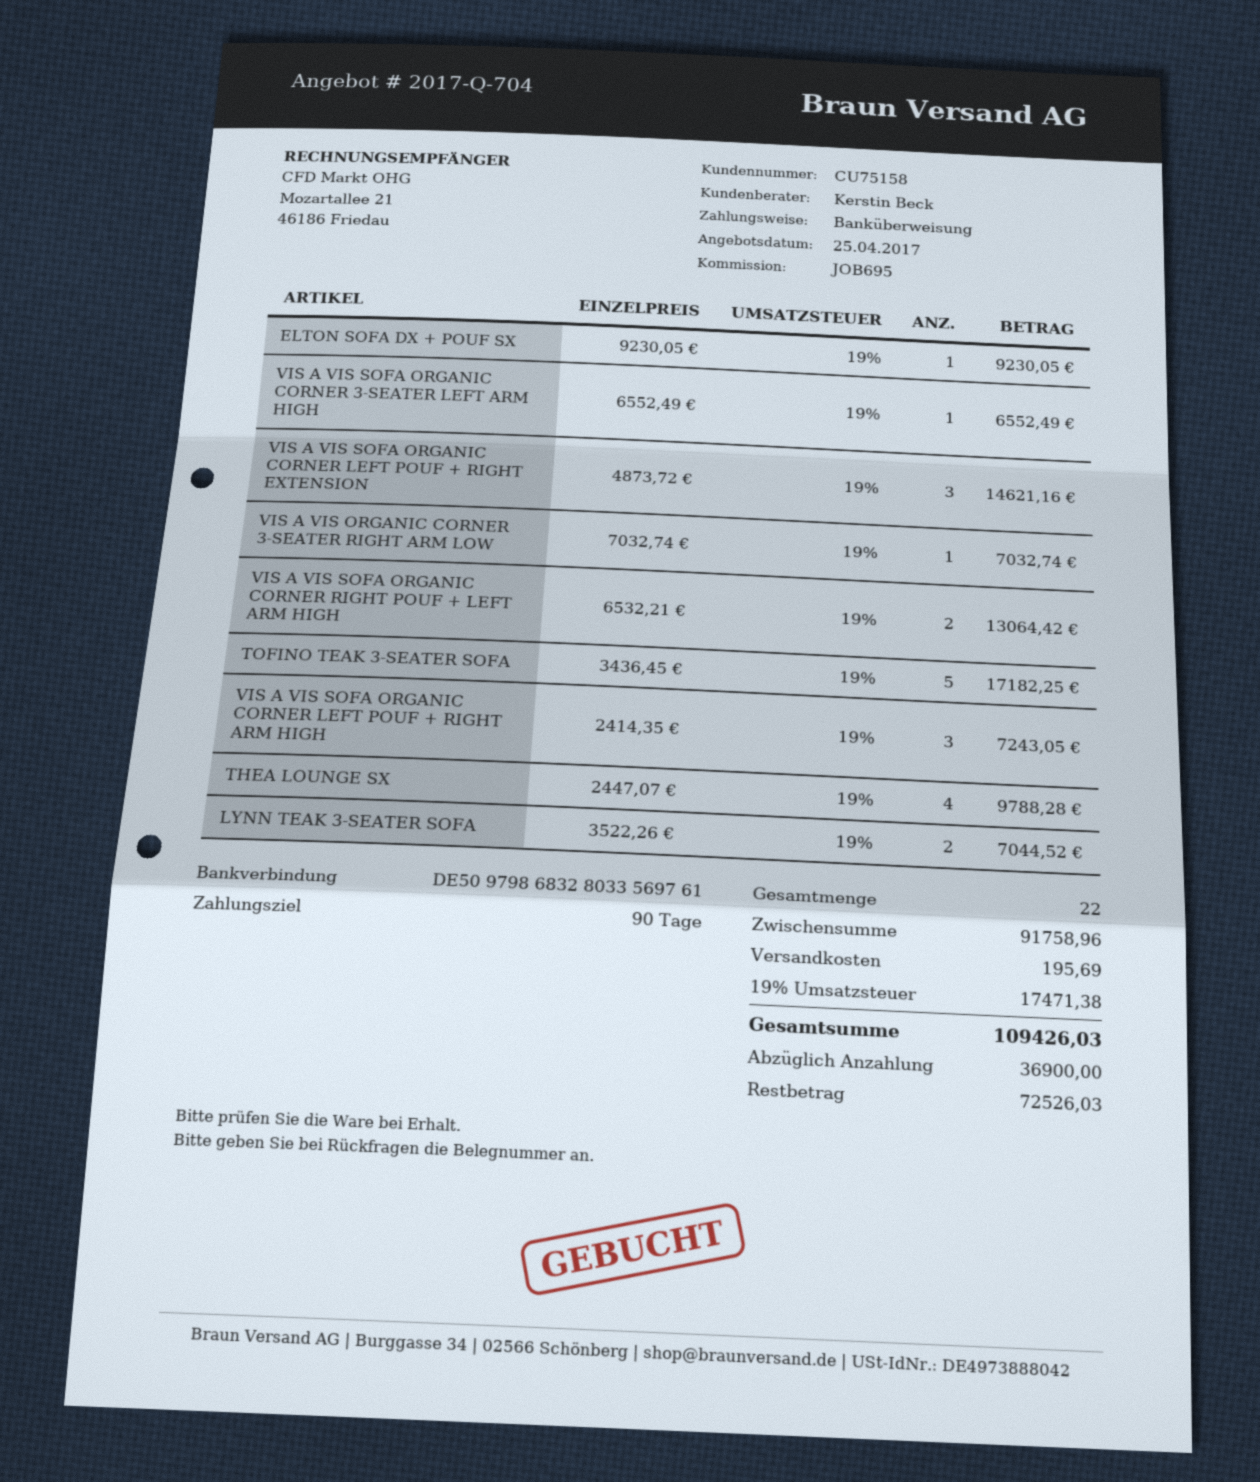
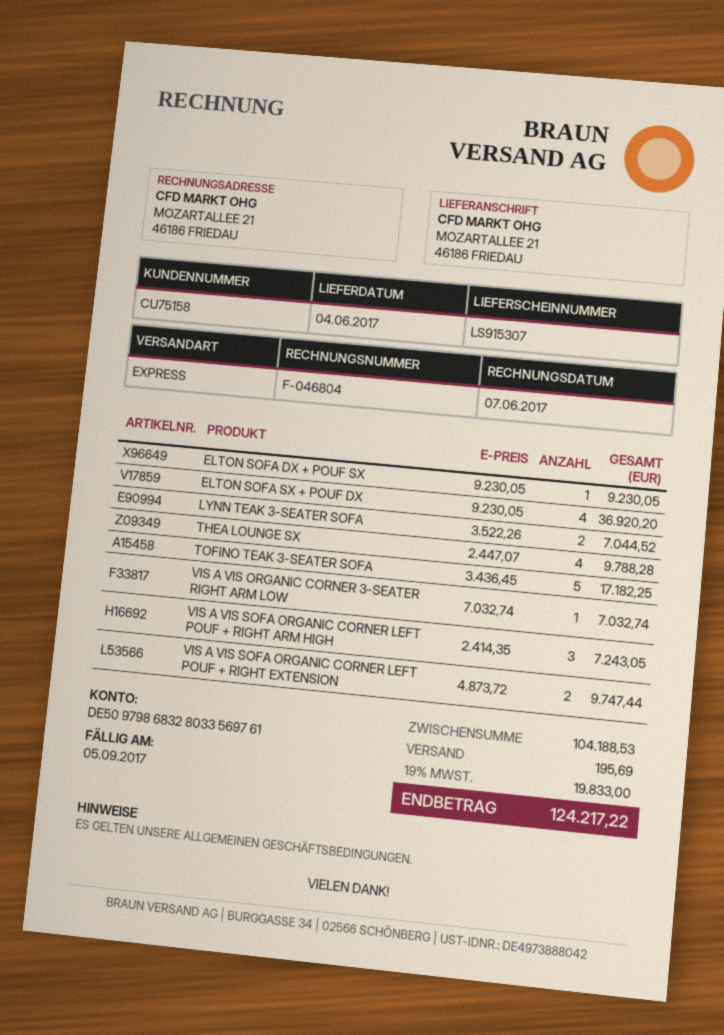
VIS A VIS SOFA ORGANIC CORNER 3-SEATER LEFT ARM HIGH: 1 x 6552.49 = 6552.49 -> none
VIS A VIS SOFA ORGANIC CORNER LEFT POUF + RIGHT EXTENSION: 3 x 4873.72 = 14621.16 -> 2 x 4873.72 = 9747.44
VIS A VIS SOFA ORGANIC CORNER RIGHT POUF + LEFT ARM HIGH: 2 x 6532.21 = 13064.42 -> none
ELTON SOFA SX + POUF DX: none -> 4 x 9230.05 = 36920.20
subtotal: 91758.96 -> 104188.53
tax: 19% = 17471.38 -> 19% = 19833.00
total: 109426.03 -> 124217.22

